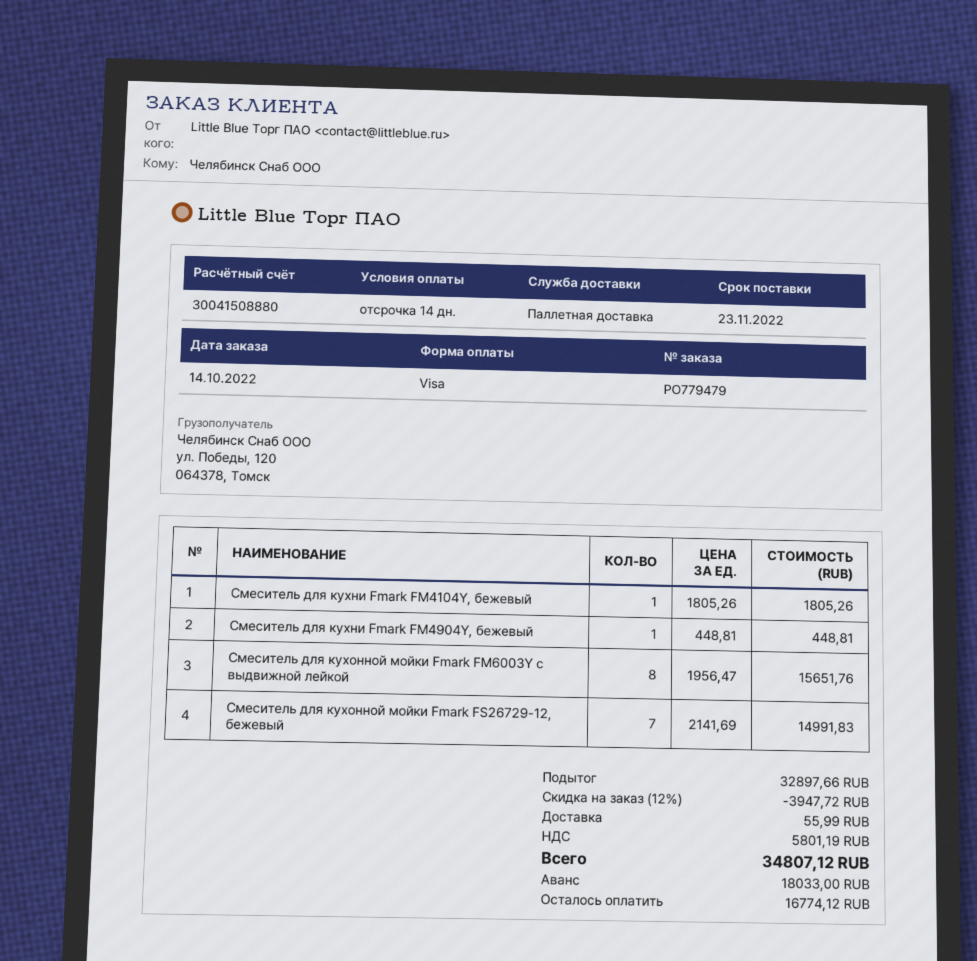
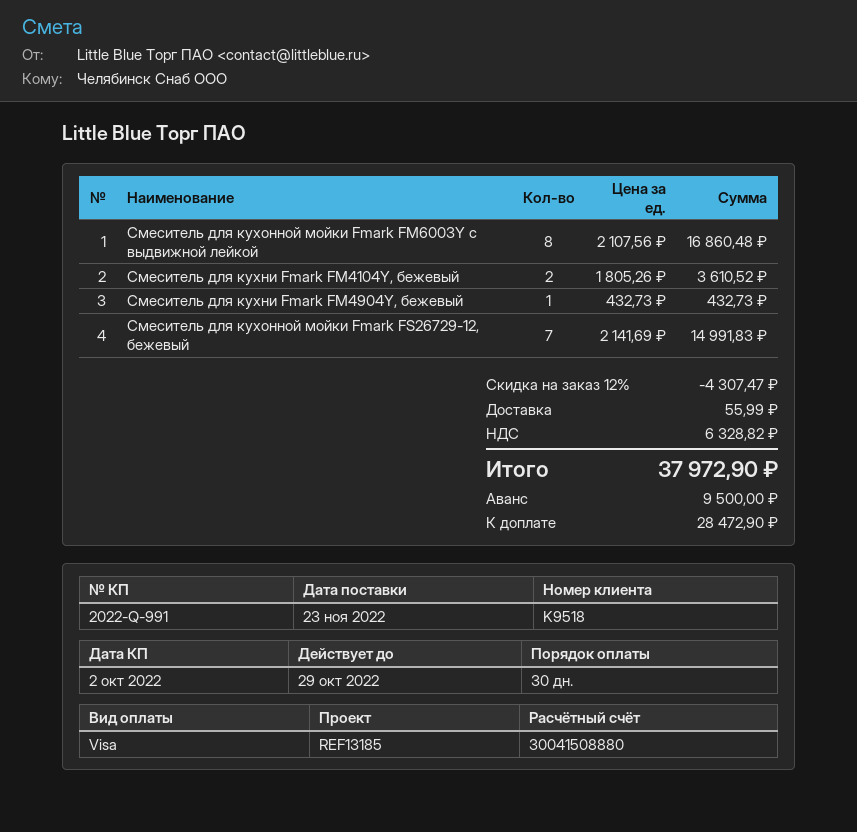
payment terms: 14 days -> 30 days
Смеситель для кухни Fmark FM4104Y, бежевый: 1 x 1805.26 = 1805.26 -> 2 x 1805.26 = 3610.52
Смеситель для кухни Fmark FM4904Y, бежевый: 1 x 448.81 = 448.81 -> 1 x 432.73 = 432.73
Смеситель для кухонной мойки Fmark FM6003Y с выдвижной лейкой: 8 x 1956.47 = 15651.76 -> 8 x 2107.56 = 16860.48
discount: 12% = 3947.72 -> 12% = 4307.47
tax: 5801.19 -> 6328.82
total: 34807.12 -> 37972.90
deposit: 18033.00 -> 9500.00
balance: 16774.12 -> 28472.90

